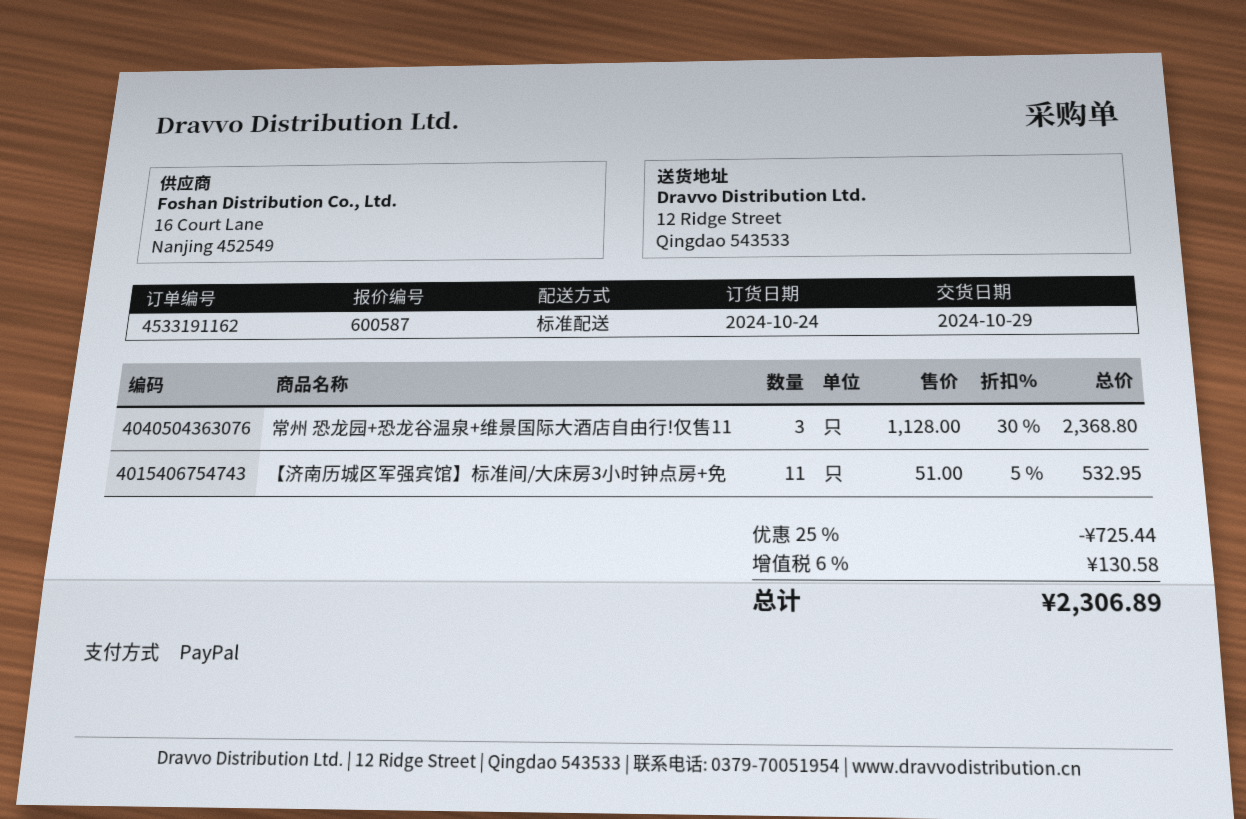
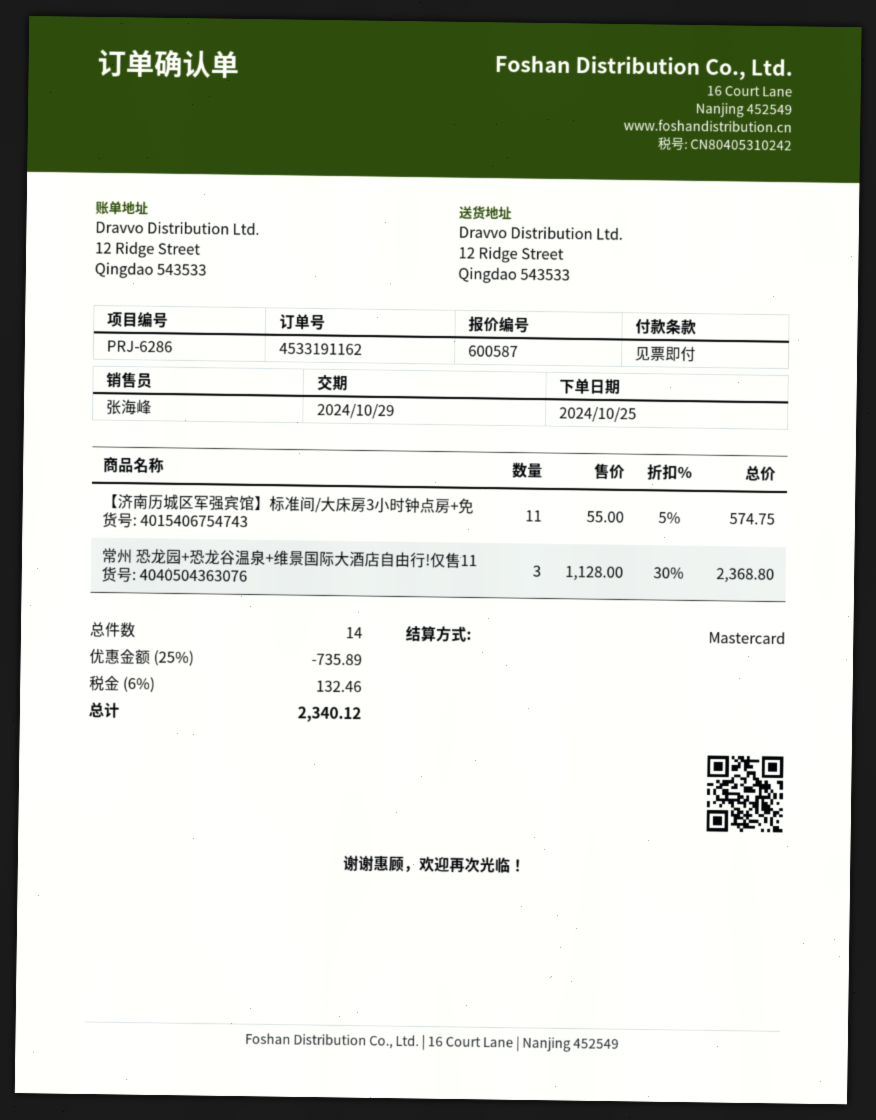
order date: 2024-10-24 -> 2024-10-25
payment method: PayPal -> Mastercard
【济南历城区军强宾馆】标准间/大床房3小时钟点房+免: 11 x 51.00 - 5% = 532.95 -> 11 x 55.00 - 5% = 574.75
discount: 25% = 725.44 -> 25% = 735.89
tax: 6% = 130.58 -> 6% = 132.46
total: 2306.89 -> 2340.12

